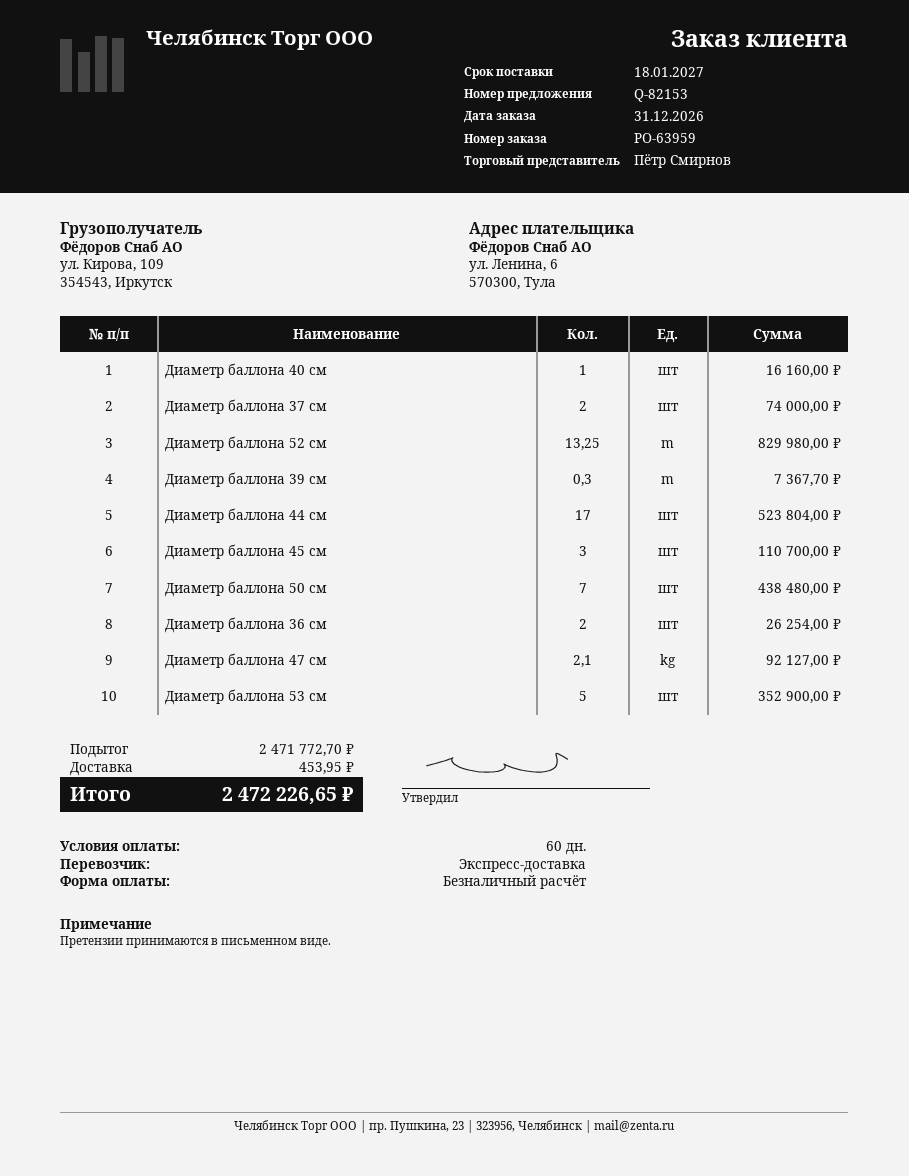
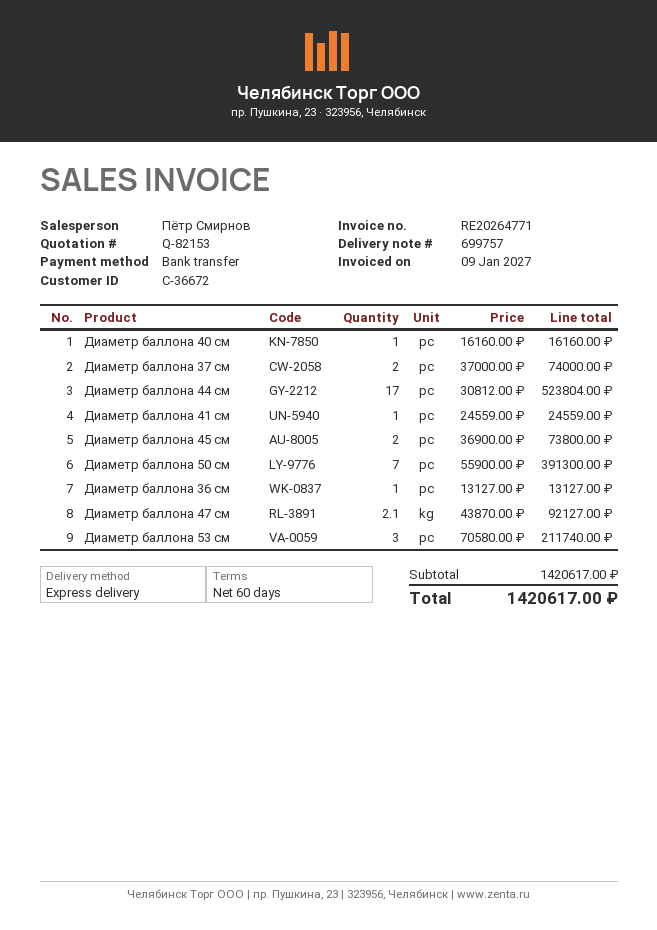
Диаметр баллона 52 см: 13.25 for 829980.00 -> none
Диаметр баллона 39 см: 0.3 for 7367.70 -> none
Диаметр баллона 45 см: 3 for 110700.00 -> 2 for 73800.00
Диаметр баллона 50 см: 7 for 438480.00 -> 7 for 391300.00
Диаметр баллона 36 см: 2 for 26254.00 -> 1 for 13127.00
Диаметр баллона 53 см: 5 for 352900.00 -> 3 for 211740.00
Диаметр баллона 41 см: none -> 1 for 24559.00
subtotal: 2471772.70 -> 1420617.00
shipping: 453.95 -> none
total: 2472226.65 -> 1420617.00

